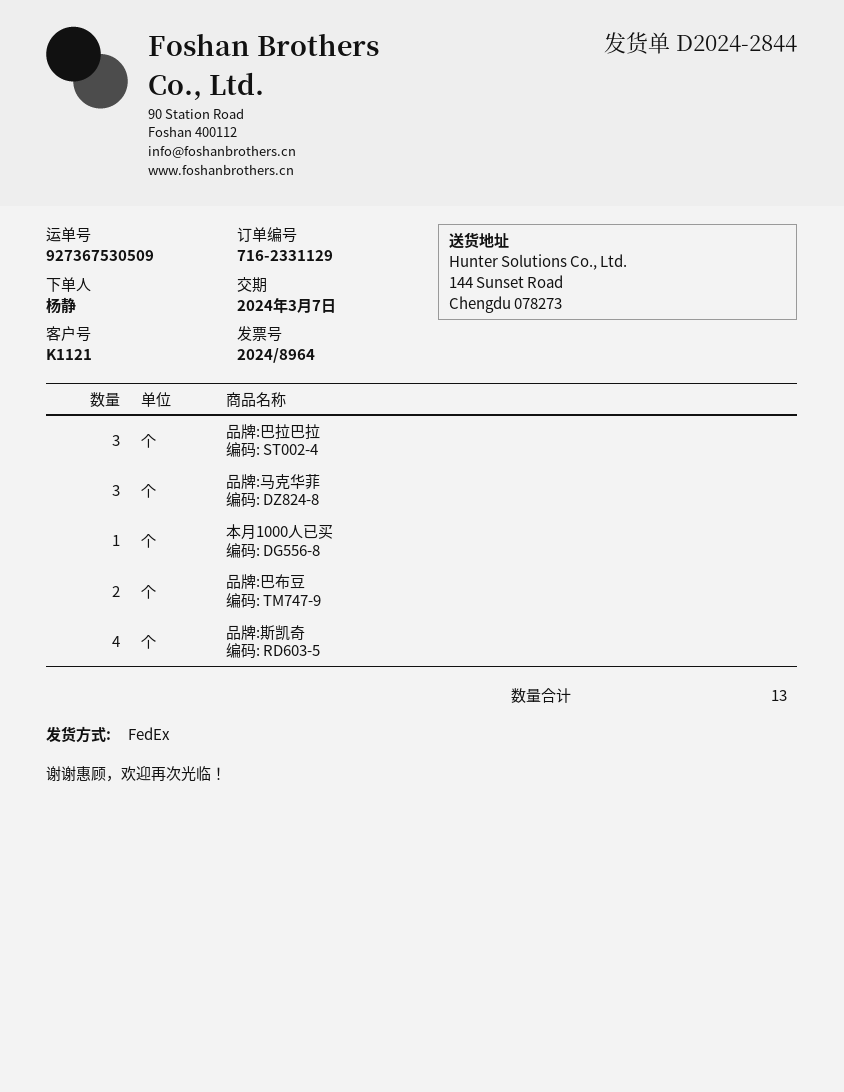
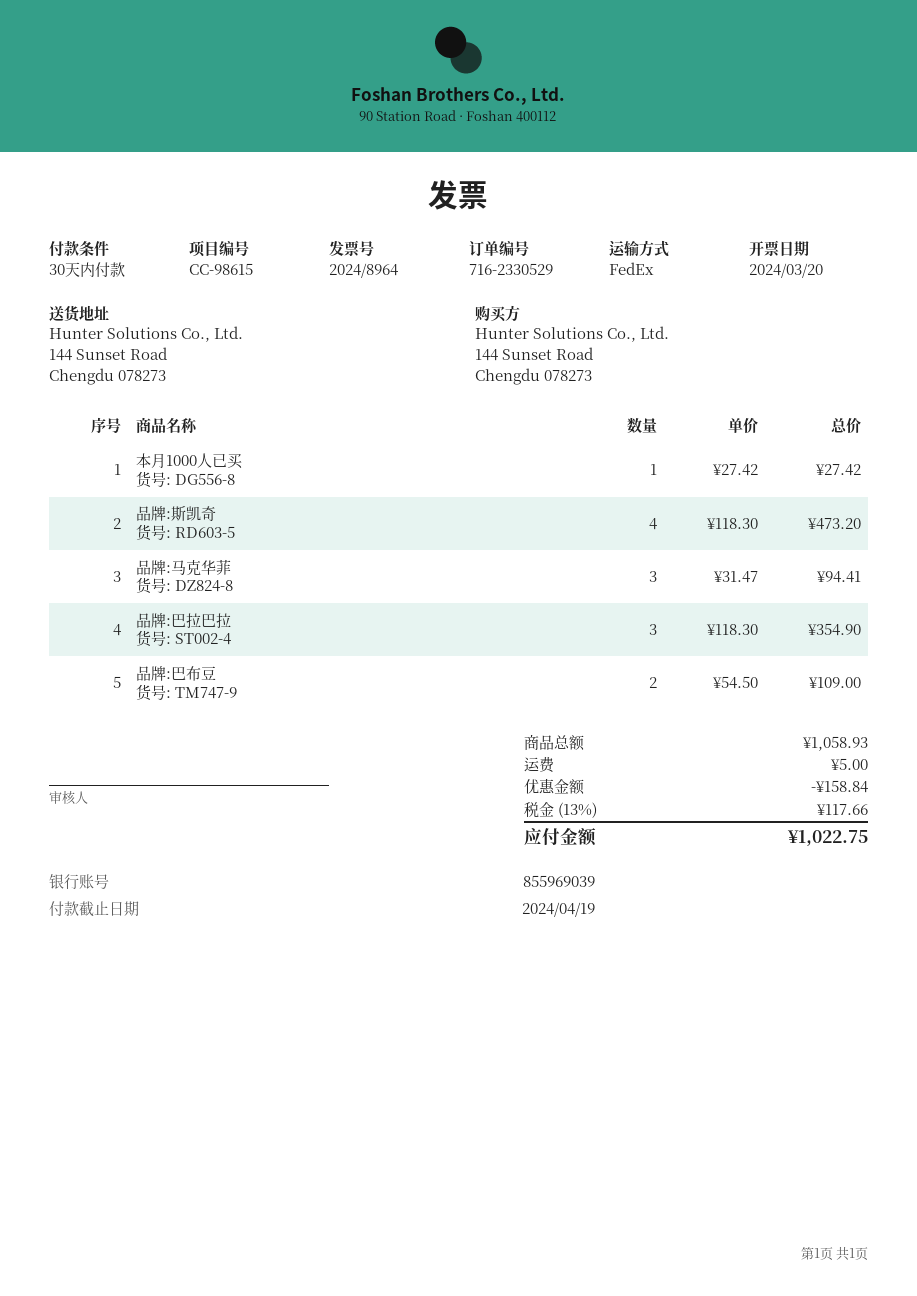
order number: 716-2331129 -> 716-2330529

